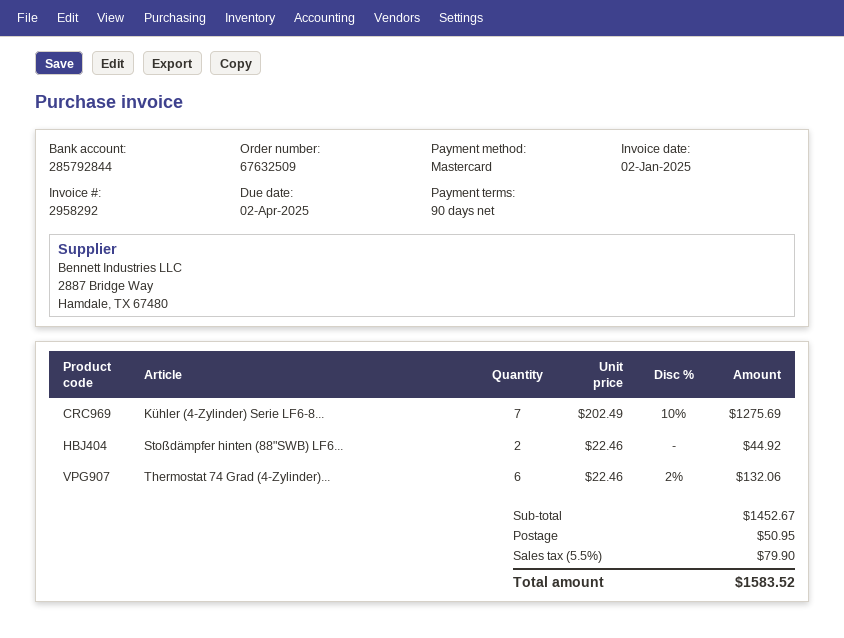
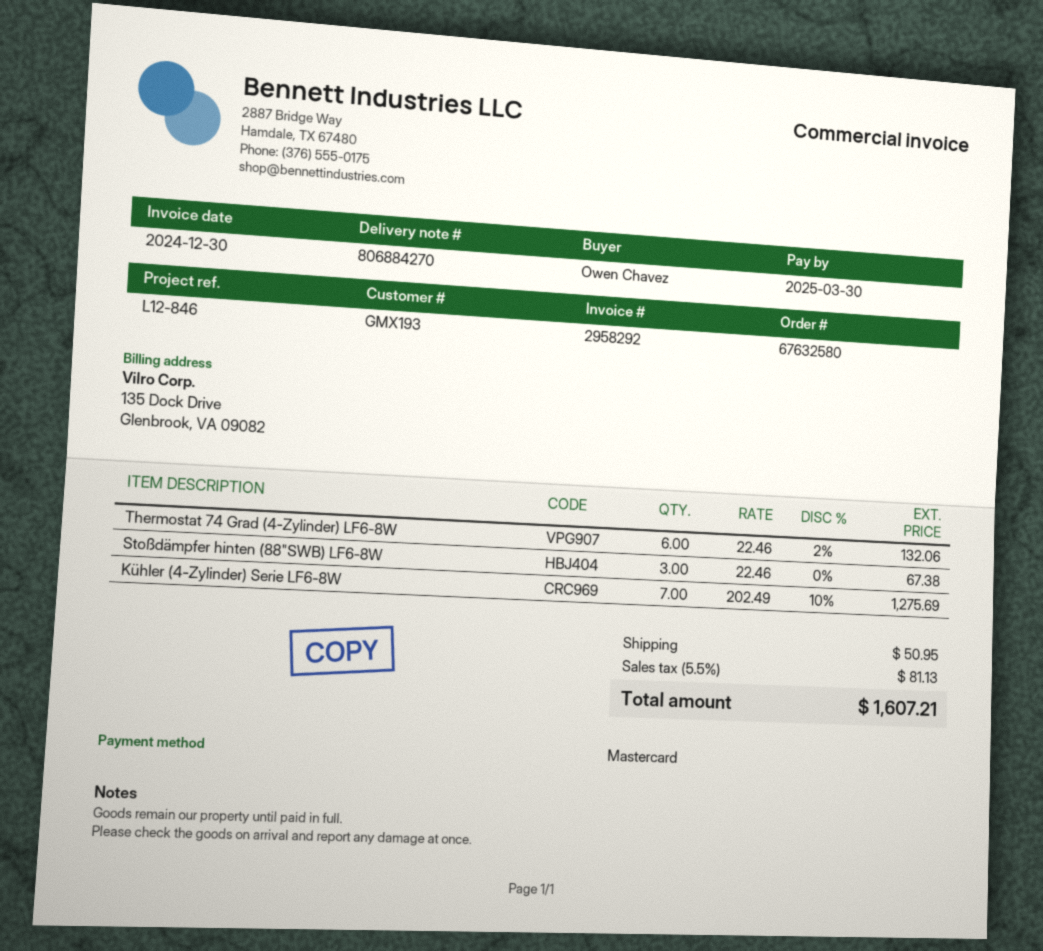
order number: 67632509 -> 67632580
invoice date: 2025-01-02 -> 2024-12-30
due date: 2025-04-02 -> 2025-03-30
Stoßdämpfer hinten (88"SWB) LF6...: 2 x 22.46 = 44.92 -> 3 x 22.46 = 67.38
tax: 5.5% = 79.90 -> 5.5% = 81.13
total: 1583.52 -> 1607.21

